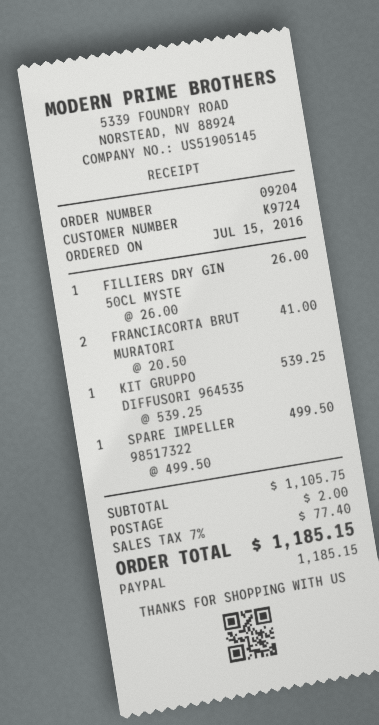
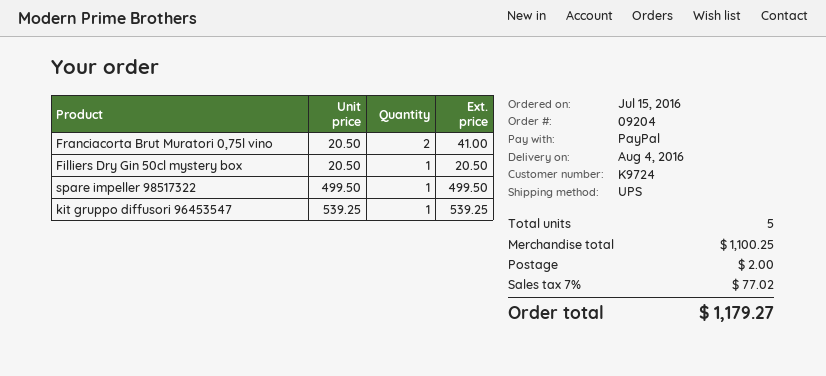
FILLIERS DRY GIN 50CL MYSTE: 1 x 26.00 = 26.00 -> 1 x 20.50 = 20.50
subtotal: 1105.75 -> 1100.25
tax: 7% = 77.40 -> 7% = 77.02
total: 1185.15 -> 1179.27

